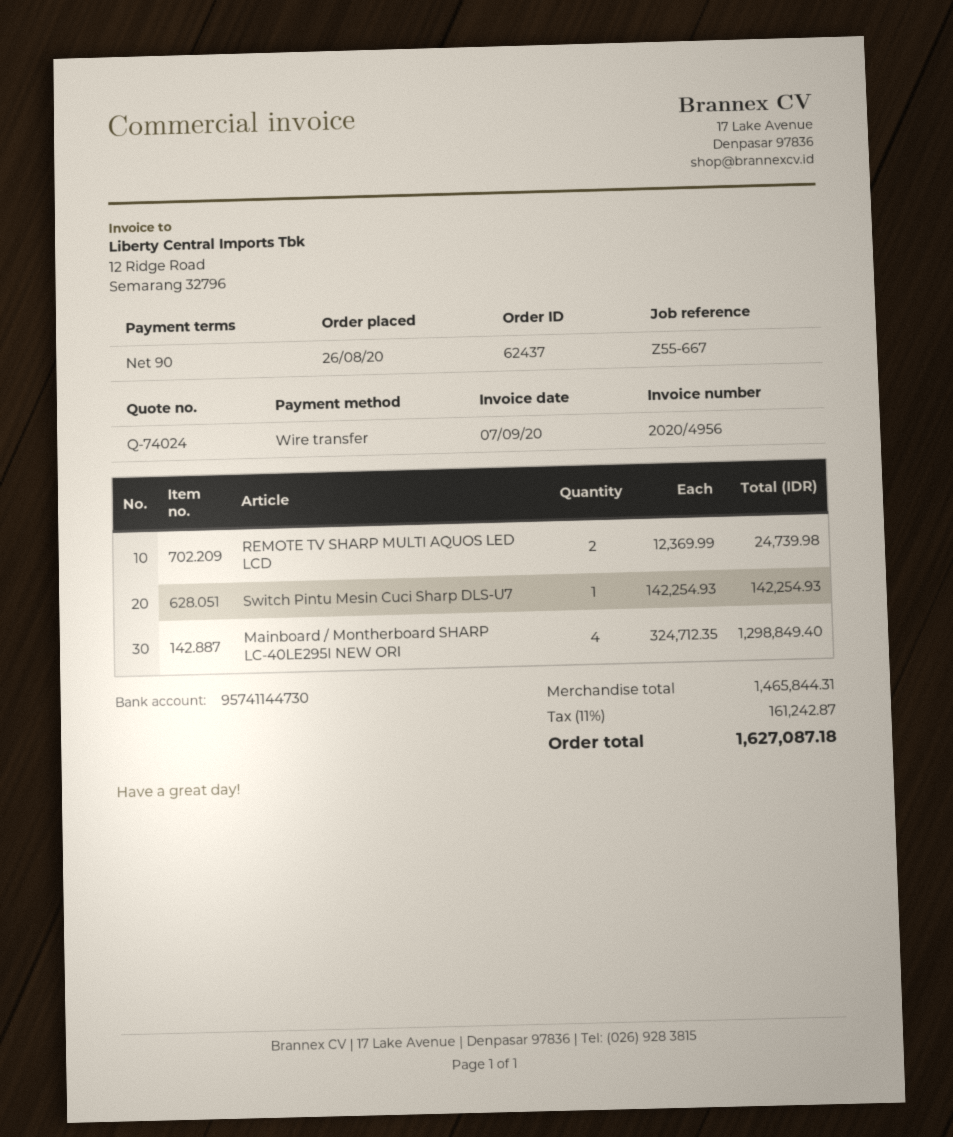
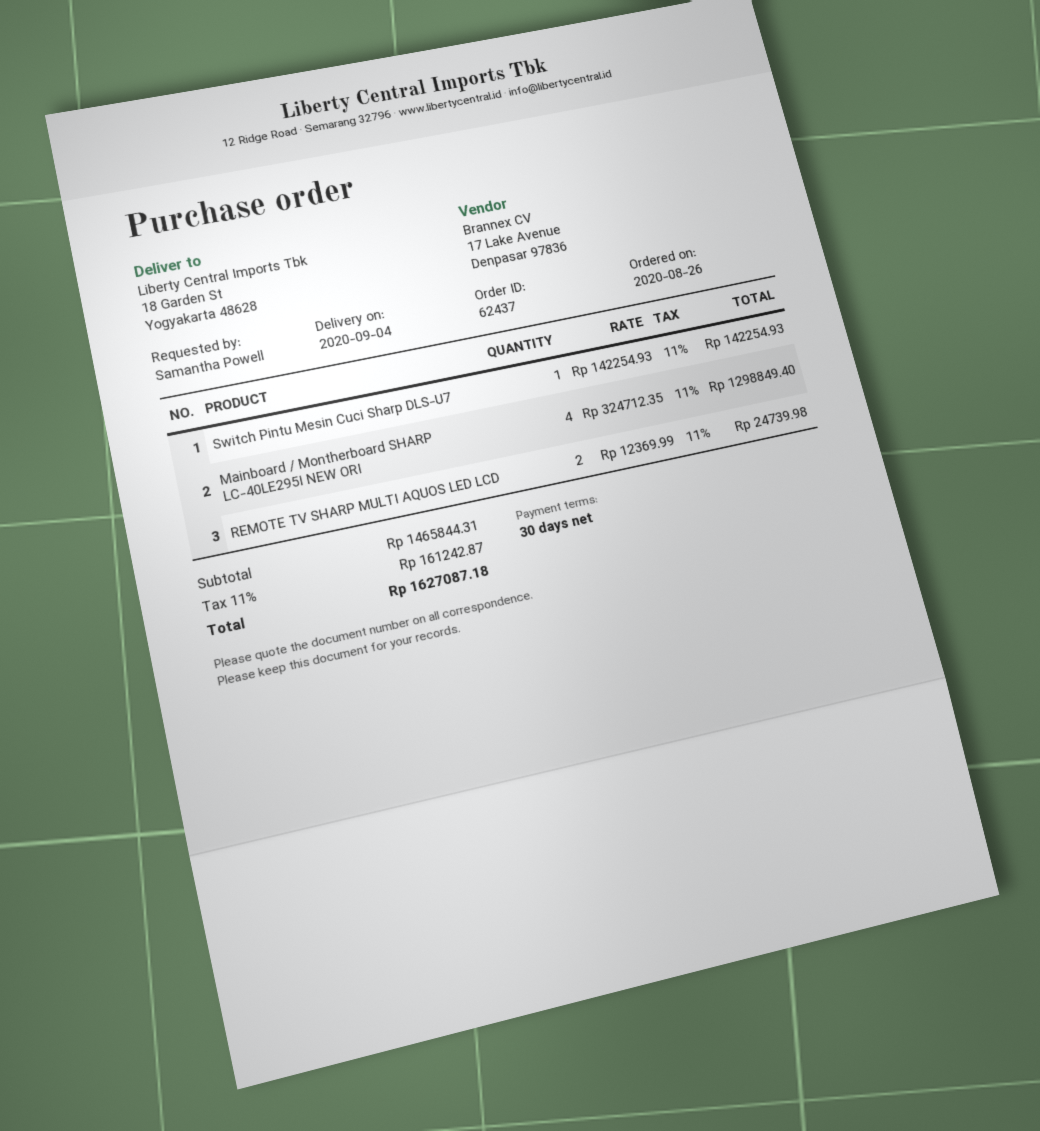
payment terms: 90 days -> 30 days

